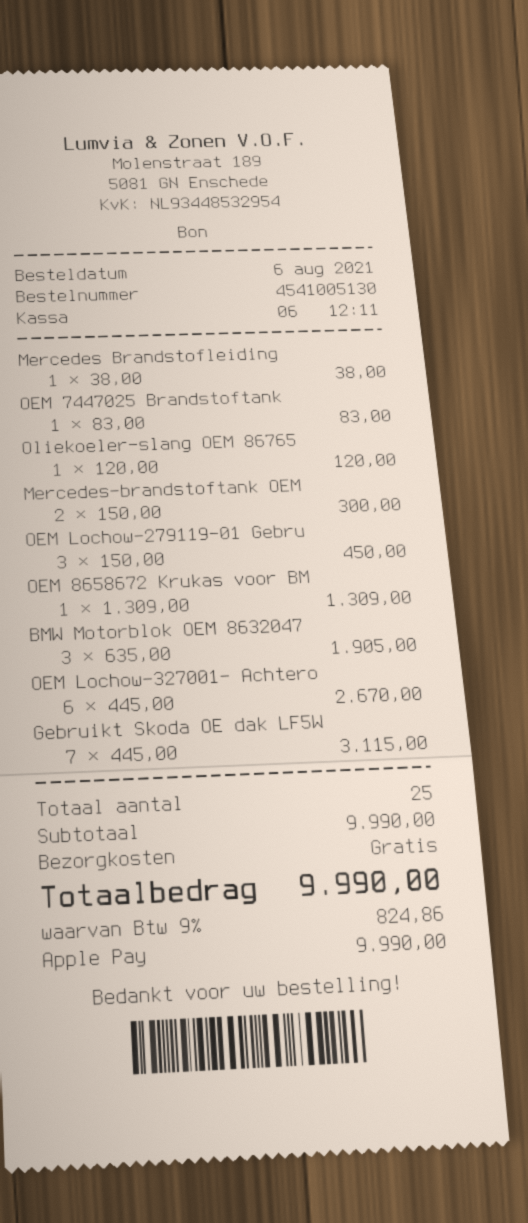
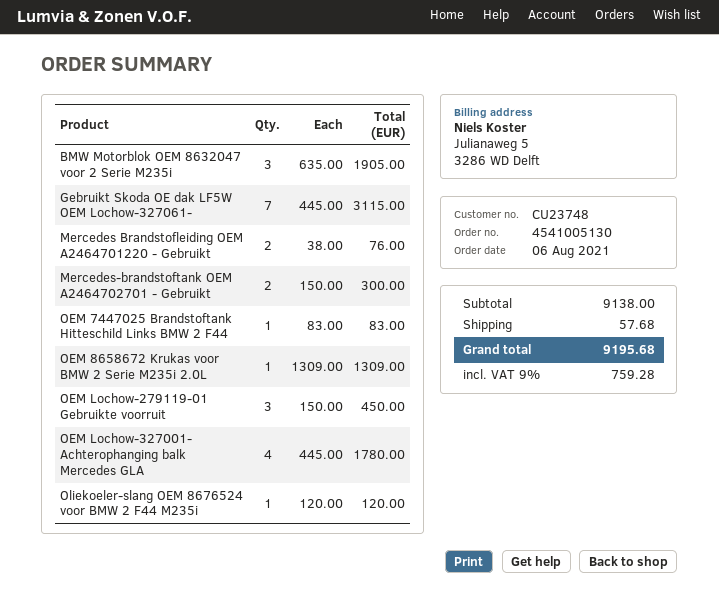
Mercedes Brandstofleiding: 1 x 38.00 = 38.00 -> 2 x 38.00 = 76.00
OEM Lochow-327001- Achtero: 6 x 445.00 = 2670.00 -> 4 x 445.00 = 1780.00
subtotal: 9990.00 -> 9138.00
shipping: 0.00 -> 57.68
tax: 9% = 824.86 -> 9% = 759.28
total: 9990.00 -> 9195.68

